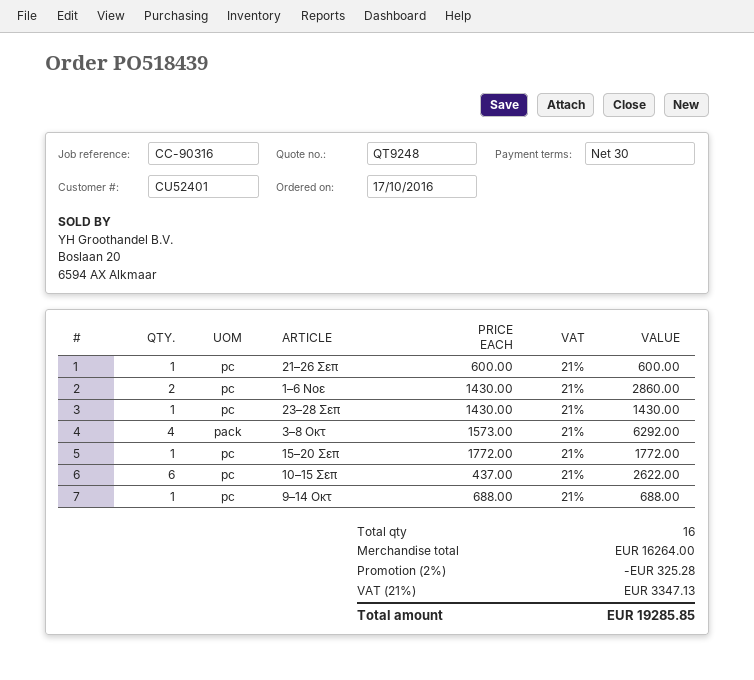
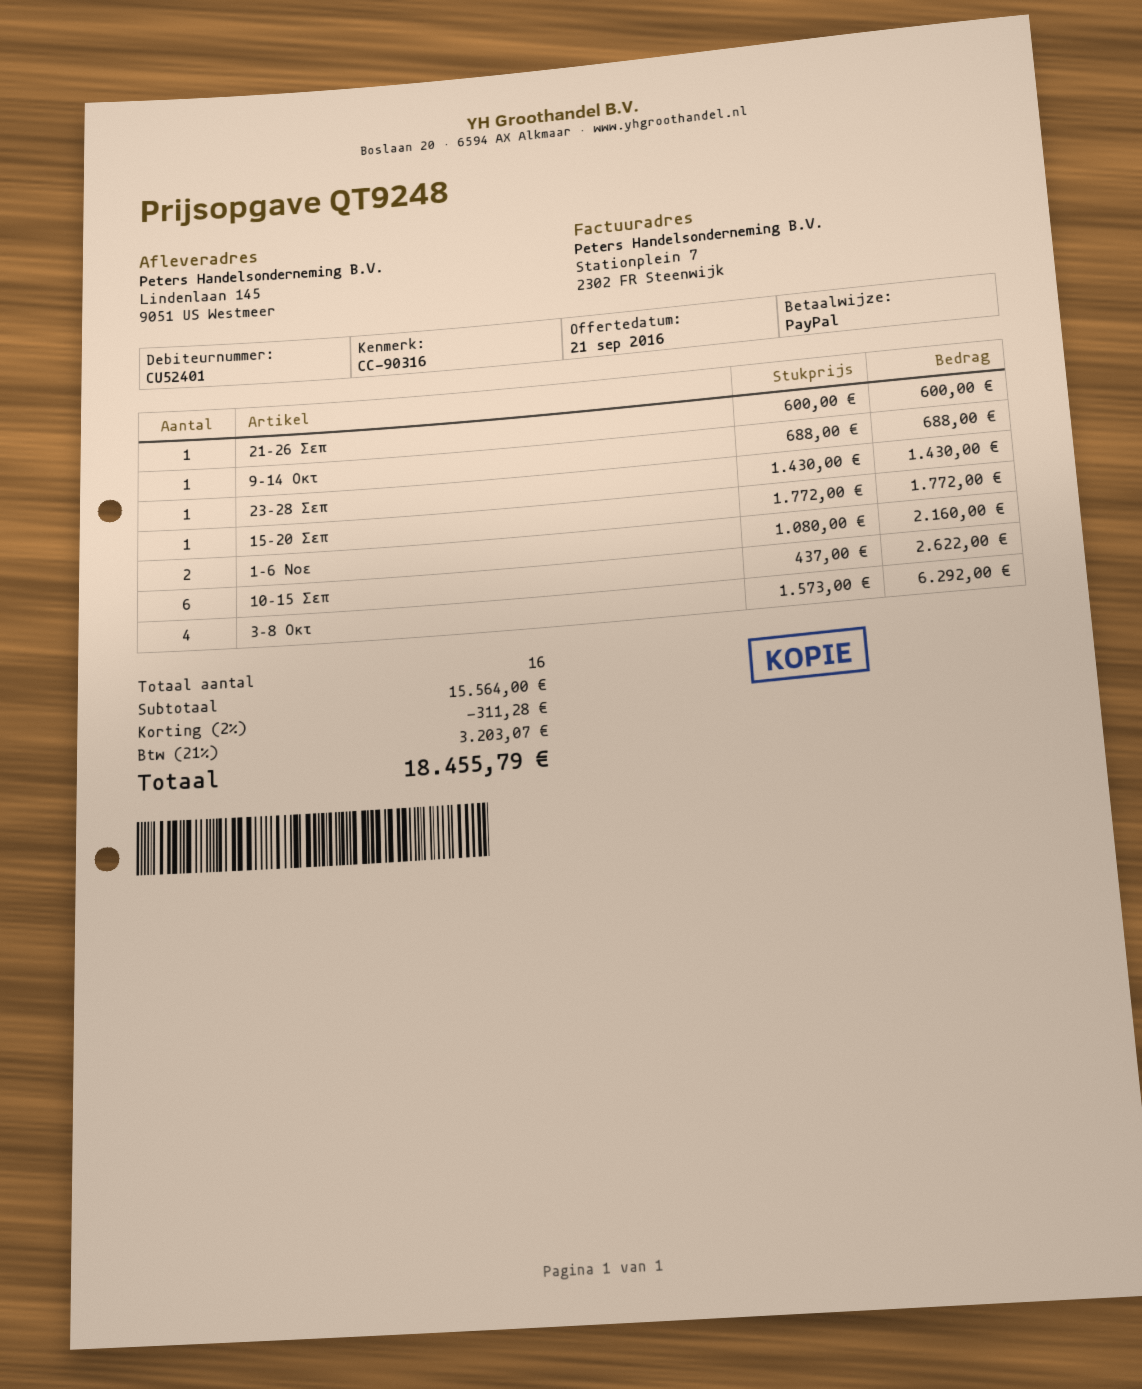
1–6 Νοε: 2 x 1430.00 = 2860.00 -> 2 x 1080.00 = 2160.00
subtotal: 16264.00 -> 15564.00
discount: 2% = 325.28 -> 2% = 311.28
tax: 21% = 3347.13 -> 21% = 3203.07
total: 19285.85 -> 18455.79

